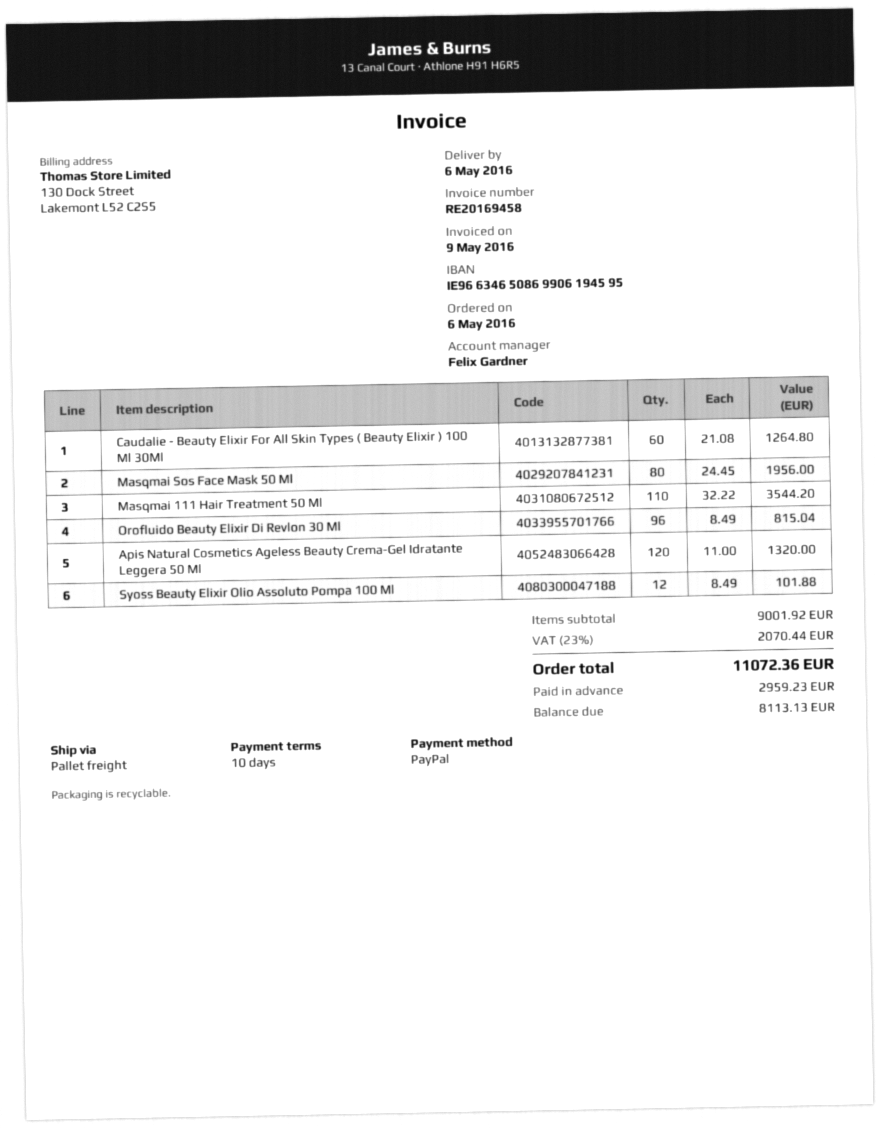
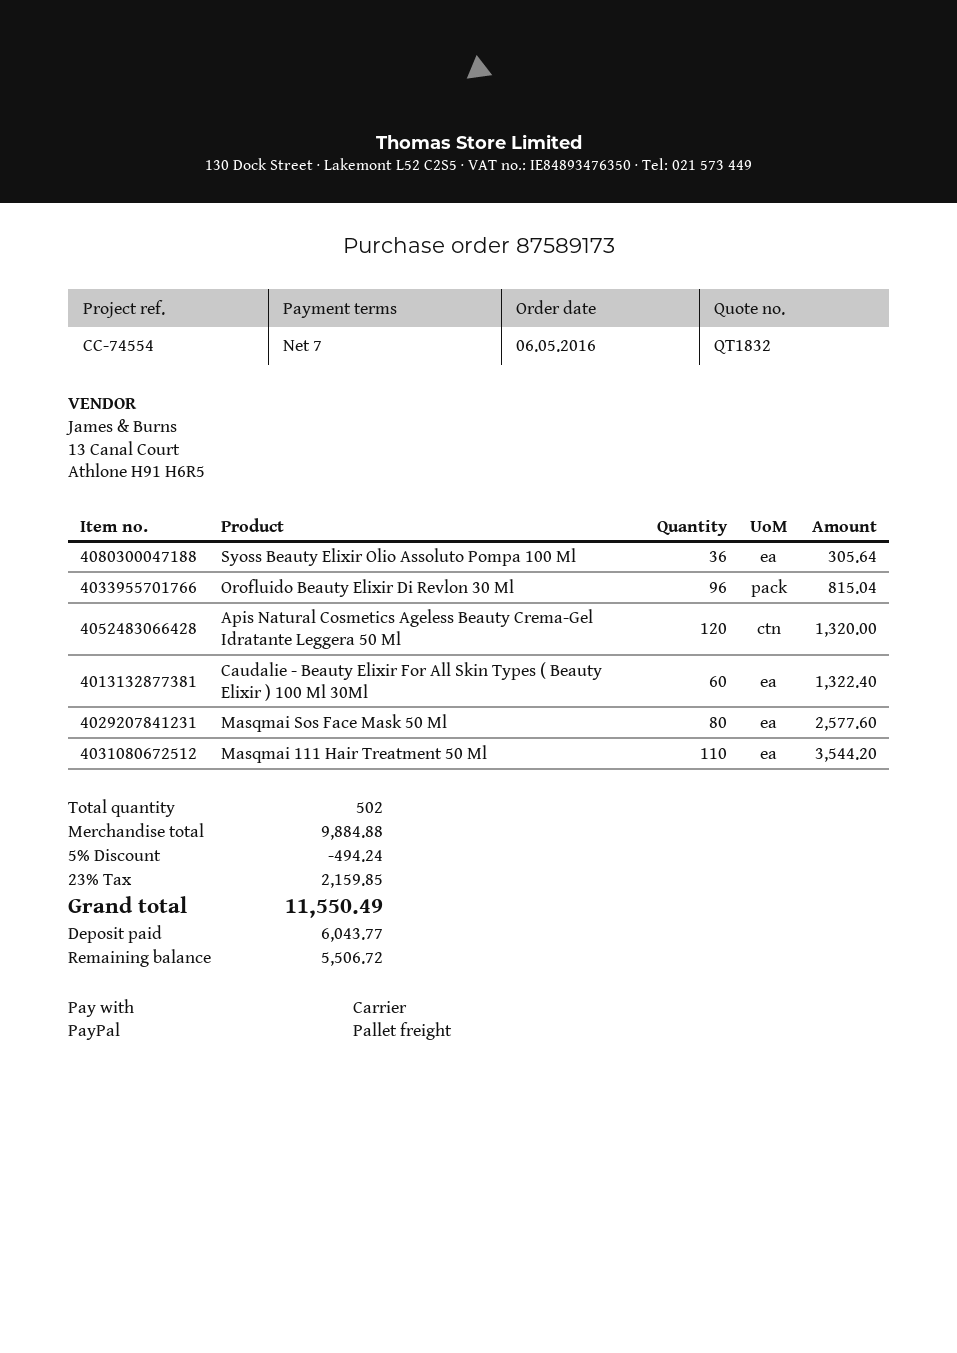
payment terms: 10 days -> 7 days
Caudalie - Beauty Elixir For All Skin Types ( Beauty Elixir ) 100 Ml 30Ml: 60 for 1264.80 -> 60 for 1322.40
Masqmai Sos Face Mask 50 Ml: 80 for 1956.00 -> 80 for 2577.60
Syoss Beauty Elixir Olio Assoluto Pompa 100 Ml: 12 for 101.88 -> 36 for 305.64
subtotal: 9001.92 -> 9884.88
discount: none -> 5% = 494.24
tax: 23% = 2070.44 -> 23% = 2159.85
total: 11072.36 -> 11550.49
deposit: 2959.23 -> 6043.77
balance: 8113.13 -> 5506.72

